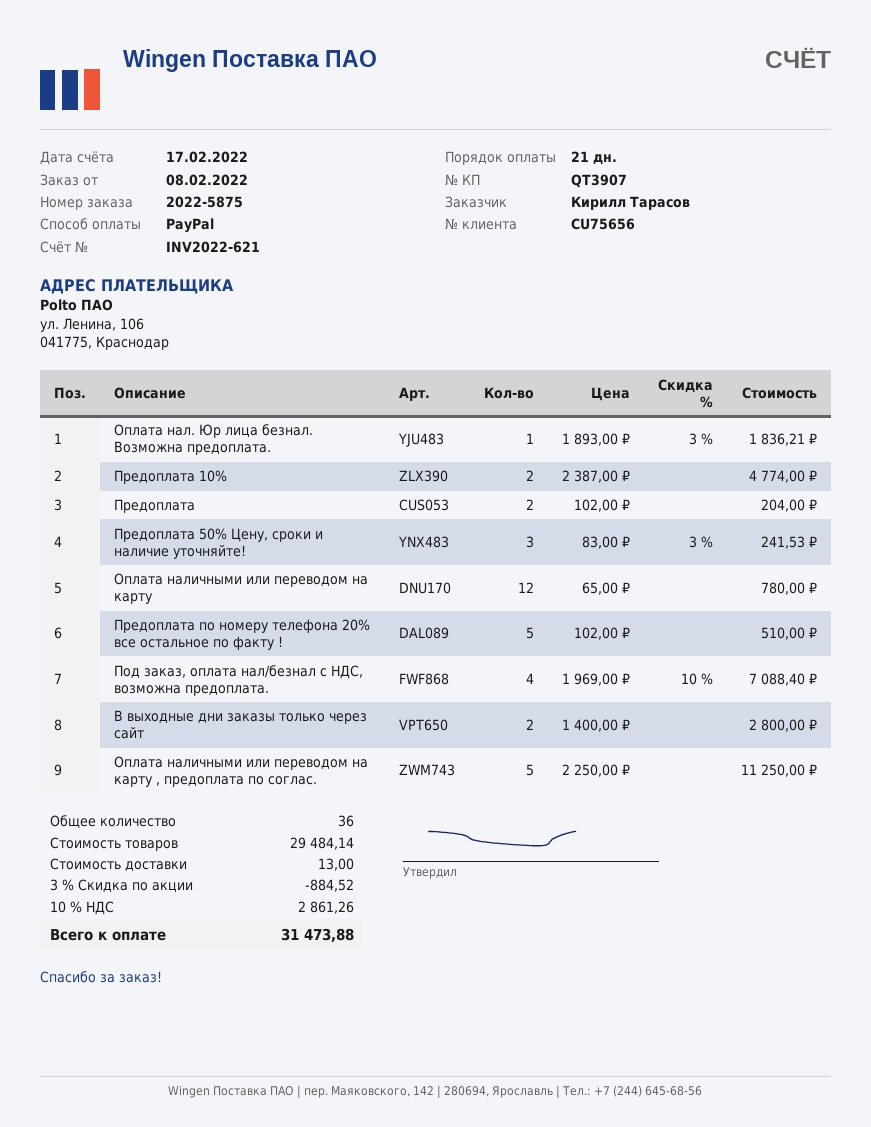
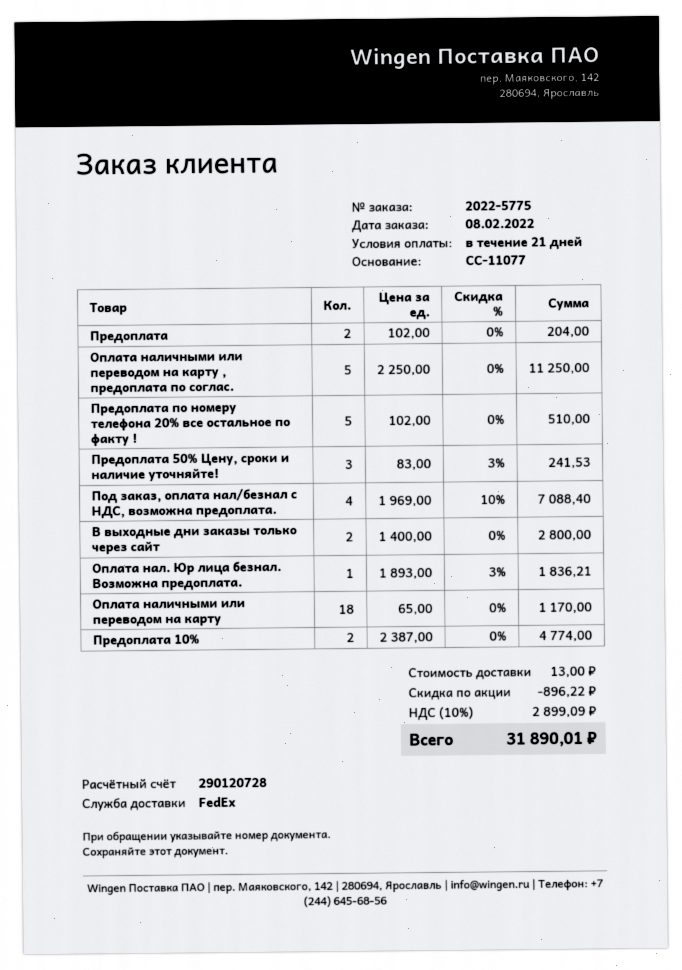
order number: 2022-5875 -> 2022-5775
Оплата наличными или переводом на карту: 12 x 65.00 = 780.00 -> 18 x 65.00 = 1170.00
discount: 884.52 -> 896.22
tax: 10% = 2861.26 -> 10% = 2899.09
total: 31473.88 -> 31890.01

